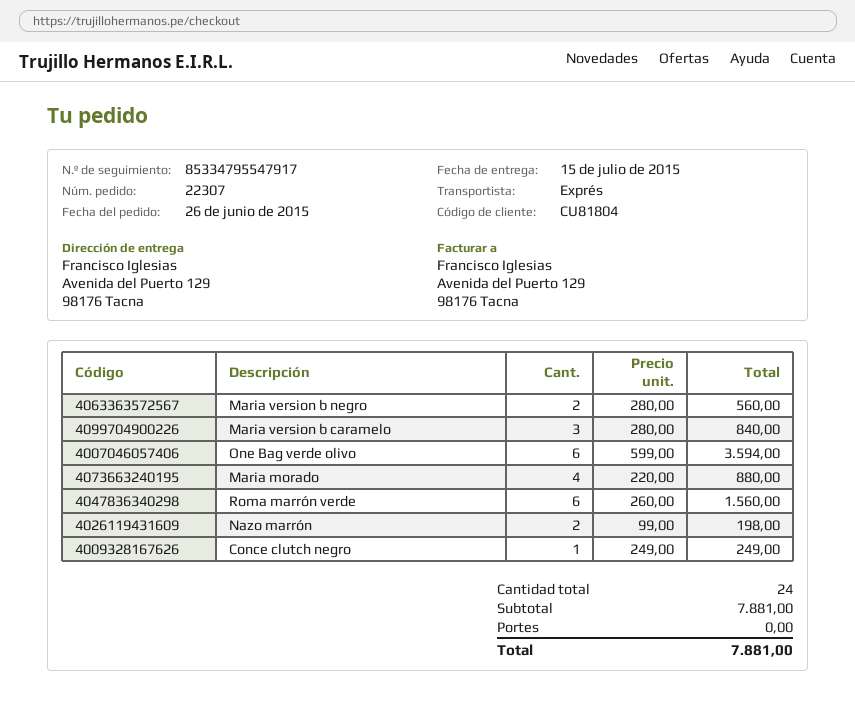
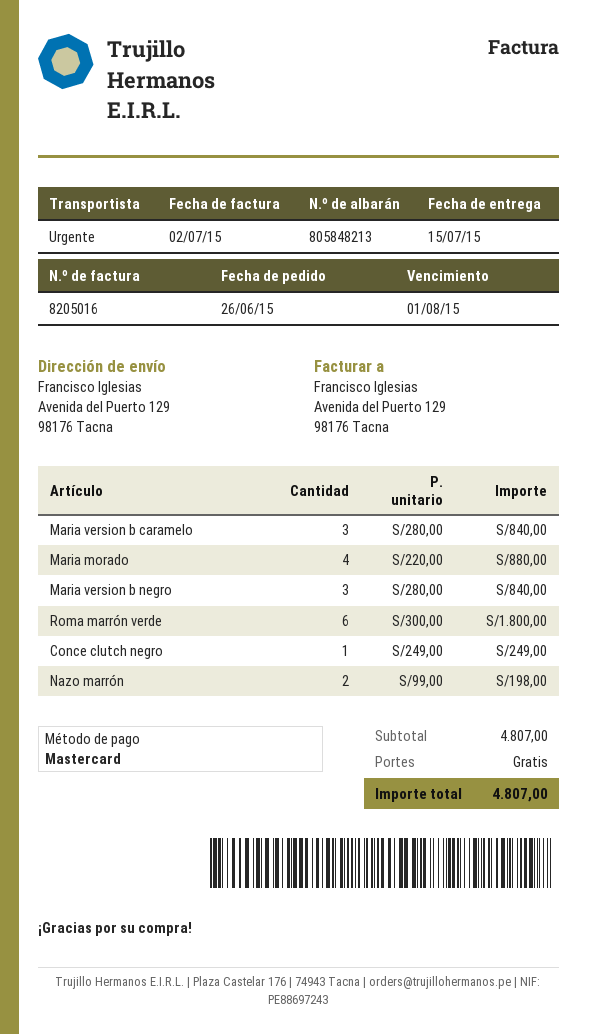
Maria version b negro: 2 x 280.00 = 560.00 -> 3 x 280.00 = 840.00
One Bag verde olivo: 6 x 599.00 = 3594.00 -> none
Roma marrón verde: 6 x 260.00 = 1560.00 -> 6 x 300.00 = 1800.00
subtotal: 7881.00 -> 4807.00
total: 7881.00 -> 4807.00

